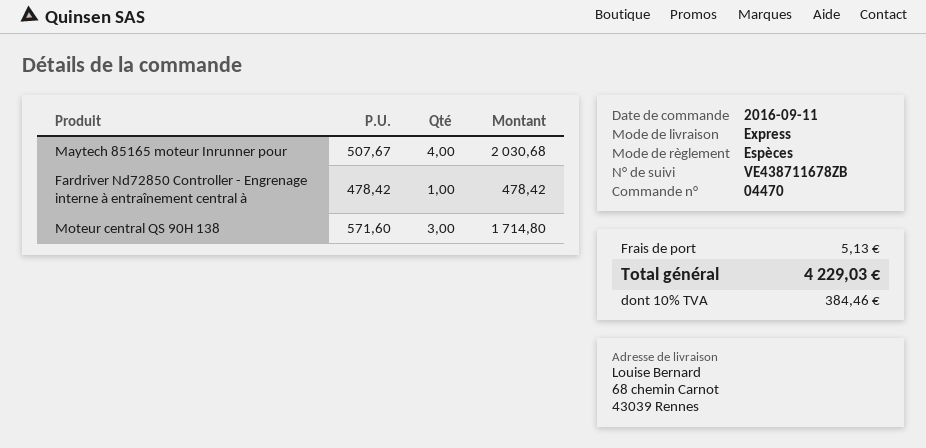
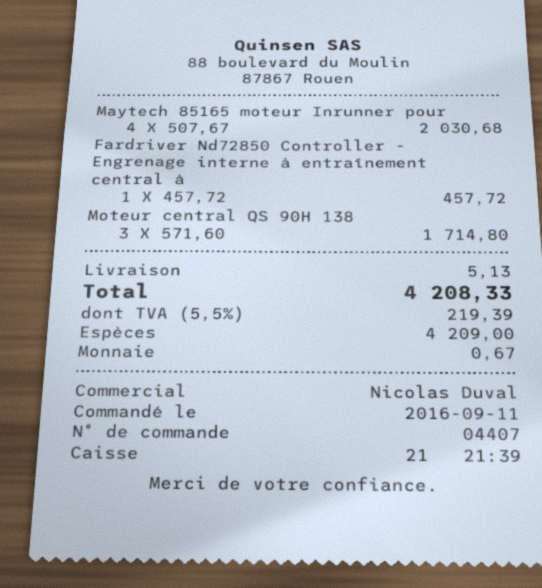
order number: 04470 -> 04407
Fardriver Nd72850 Controller - Engrenage interne à entraînement central à: 1 x 478.42 = 478.42 -> 1 x 457.72 = 457.72
tax: 10% = 384.46 -> 5.5% = 219.39
total: 4229.03 -> 4208.33

